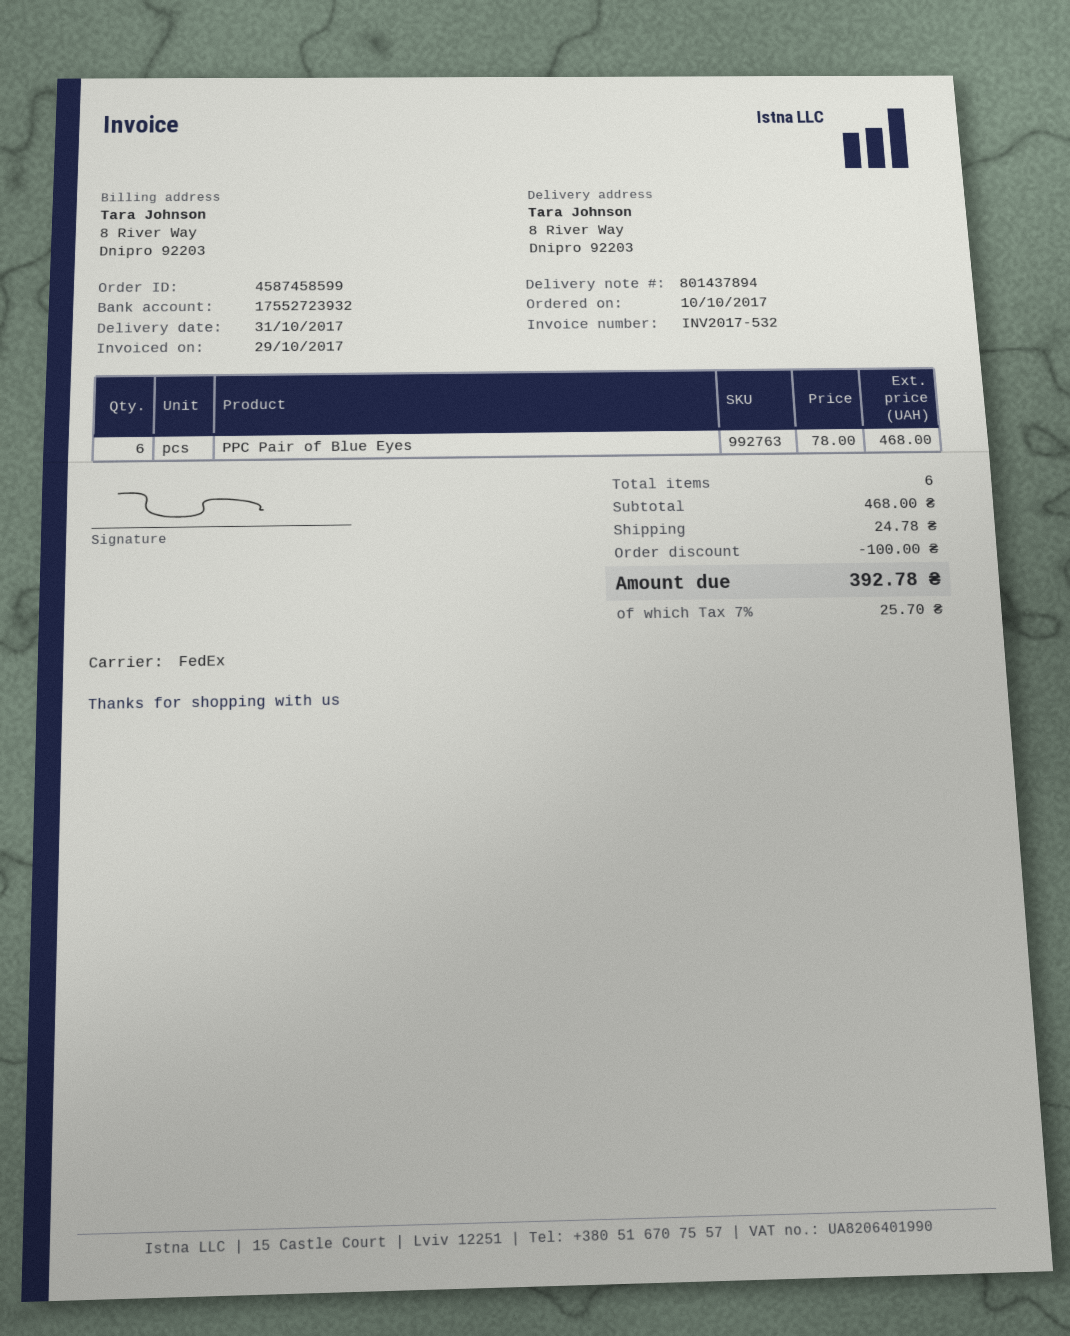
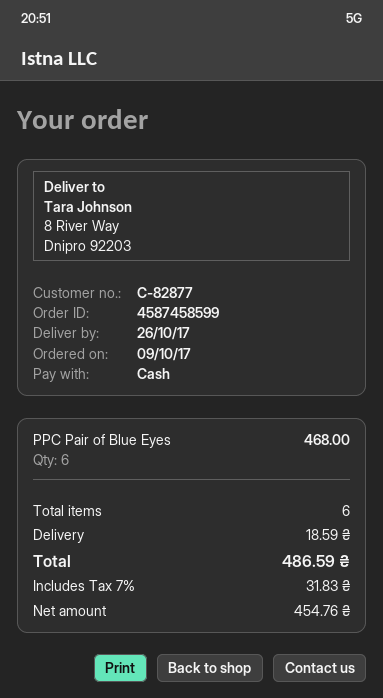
order date: 2017-10-10 -> 2017-10-09
delivery date: 2017-10-31 -> 2017-10-26
discount: 100.00 -> none
shipping: 24.78 -> 18.59
tax: 7% = 25.70 -> 7% = 31.83
total: 392.78 -> 486.59

